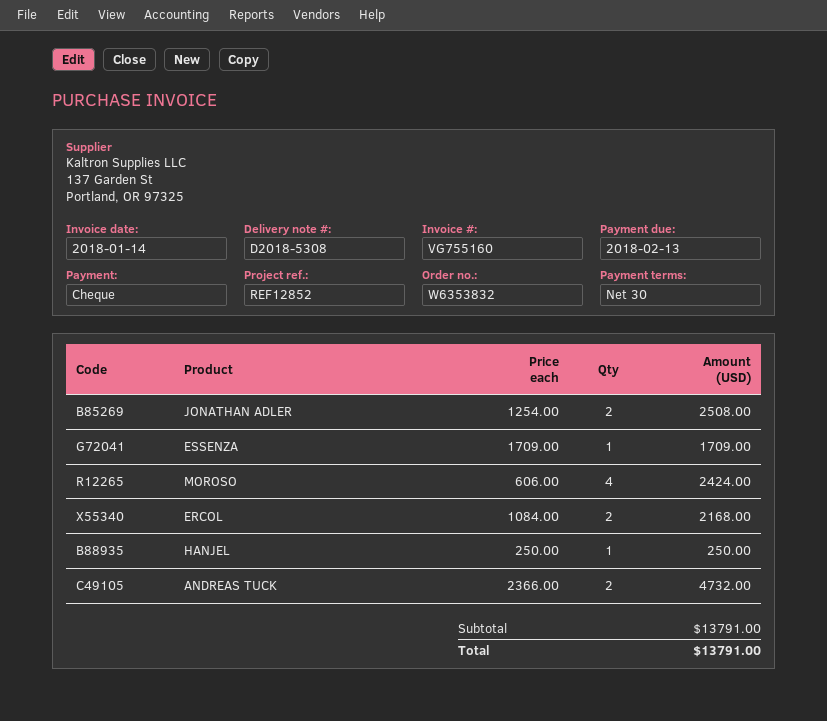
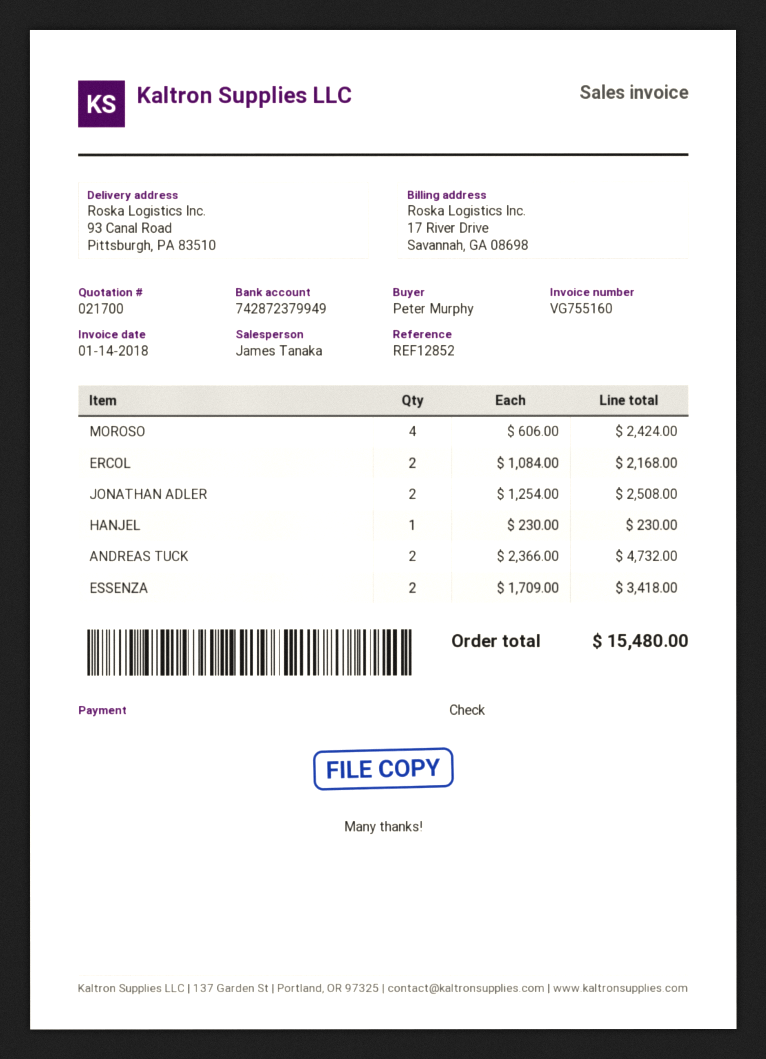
ESSENZA: 1 x 1709.00 = 1709.00 -> 2 x 1709.00 = 3418.00
HANJEL: 1 x 250.00 = 250.00 -> 1 x 230.00 = 230.00
total: 13791.00 -> 15480.00

